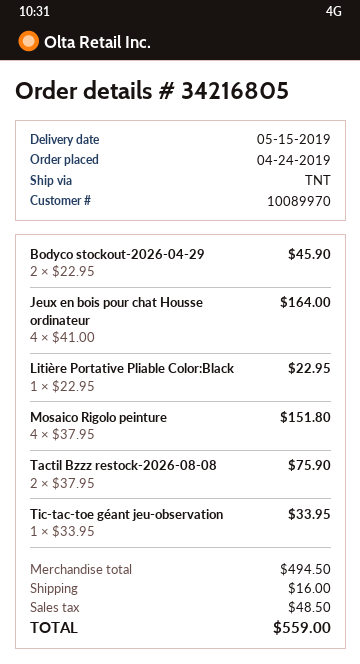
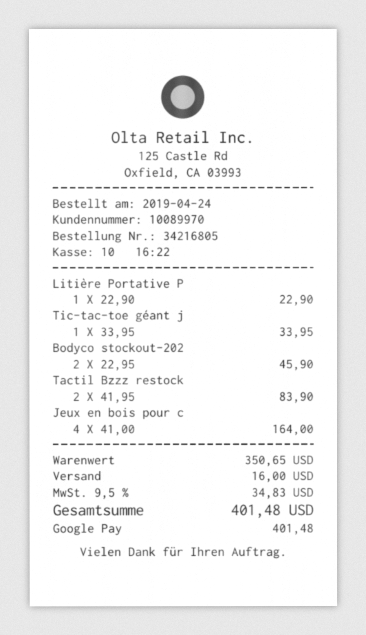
Litière Portative Pliable Color:Black: 1 x 22.95 = 22.95 -> 1 x 22.90 = 22.90
Mosaico Rigolo peinture: 4 x 37.95 = 151.80 -> none
Tactil Bzzz restock-2026-08-08: 2 x 37.95 = 75.90 -> 2 x 41.95 = 83.90
subtotal: 494.50 -> 350.65
tax: 48.50 -> 34.83
total: 559.00 -> 401.48

